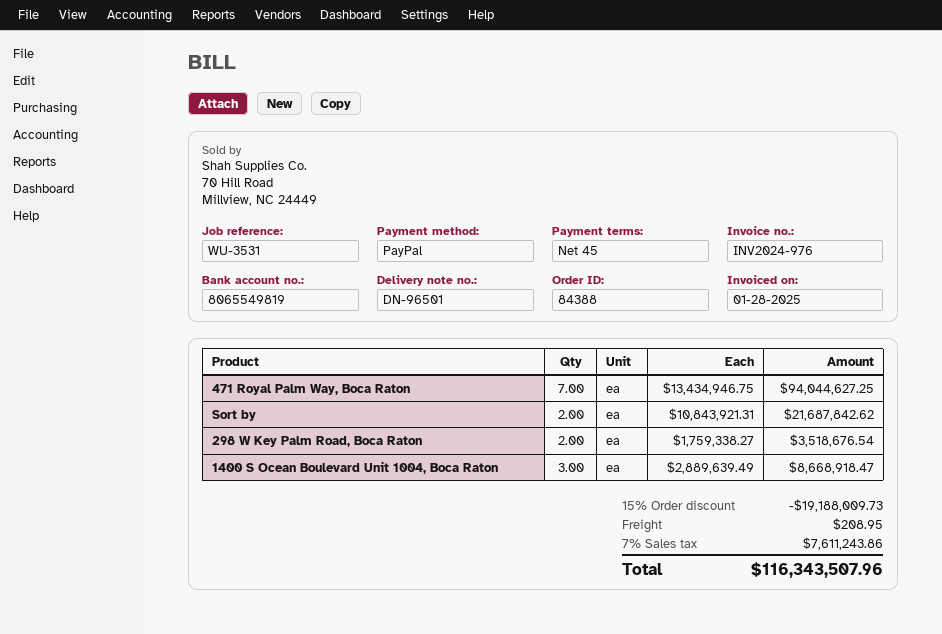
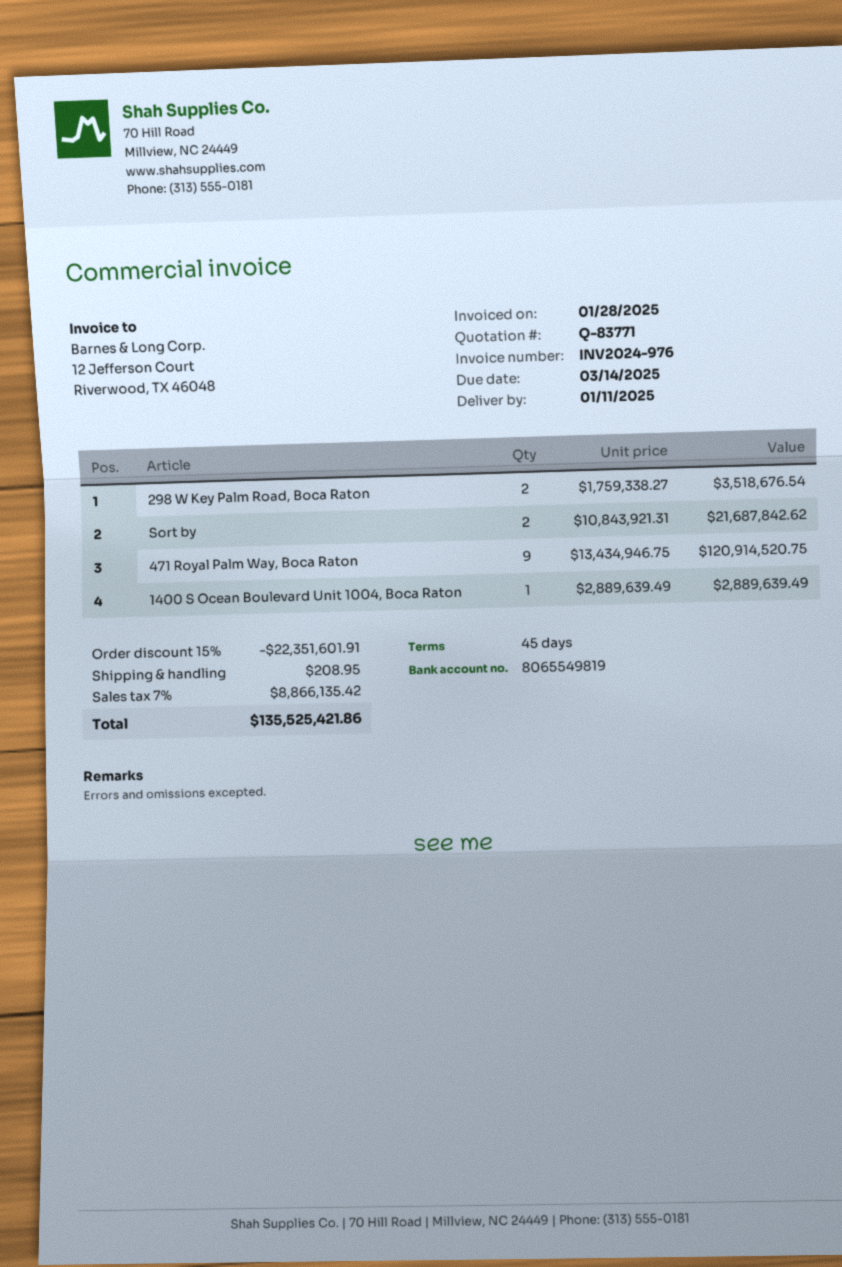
471 Royal Palm Way, Boca Raton: 7 x 13434946.75 = 94044627.25 -> 9 x 13434946.75 = 120914520.75
1400 S Ocean Boulevard Unit 1004, Boca Raton: 3 x 2889639.49 = 8668918.47 -> 1 x 2889639.49 = 2889639.49
discount: 15% = 19188009.73 -> 15% = 22351601.91
tax: 7% = 7611243.86 -> 7% = 8866135.42
total: 116343507.96 -> 135525421.86

